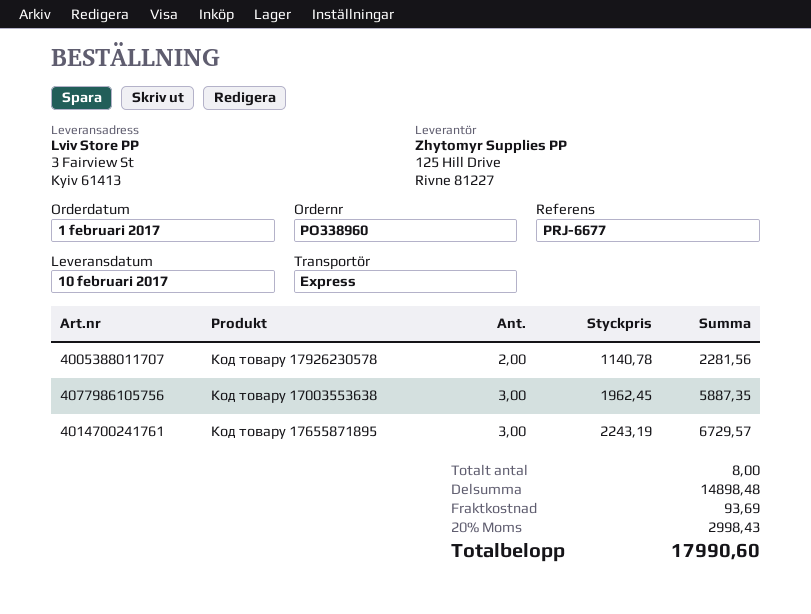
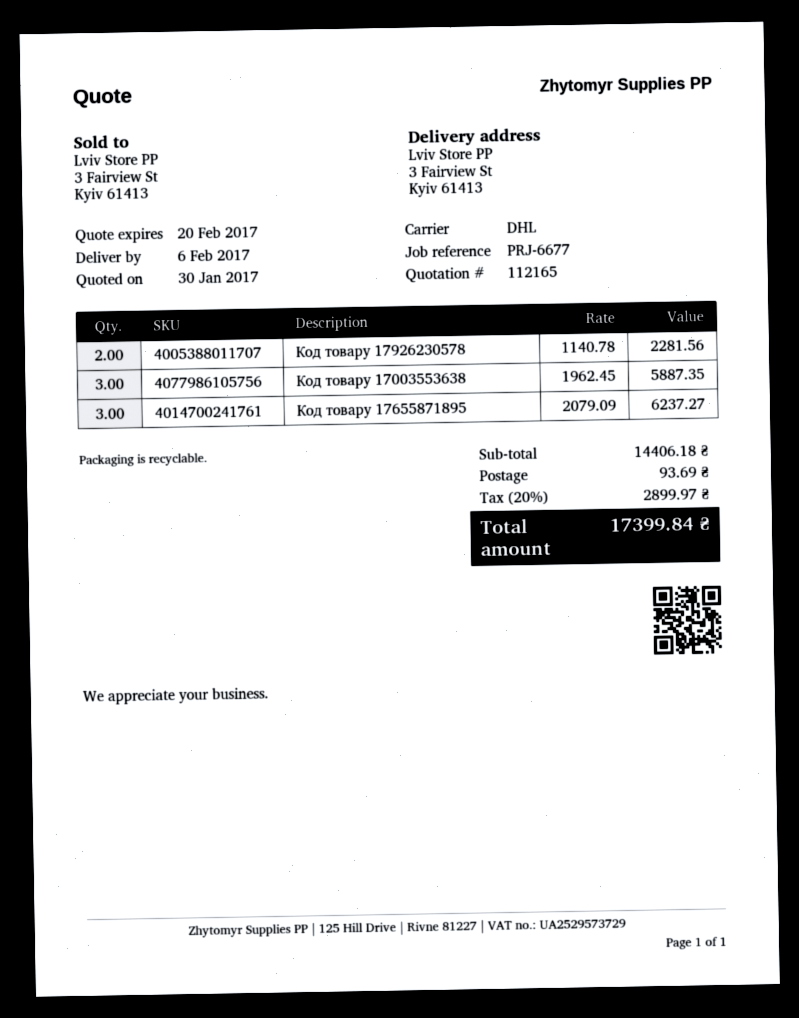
delivery date: 2017-02-10 -> 2017-02-06
shipping method: express -> DHL
Код товару 17655871895: 3 x 2243.19 = 6729.57 -> 3 x 2079.09 = 6237.27
subtotal: 14898.48 -> 14406.18
tax: 20% = 2998.43 -> 20% = 2899.97
total: 17990.60 -> 17399.84

